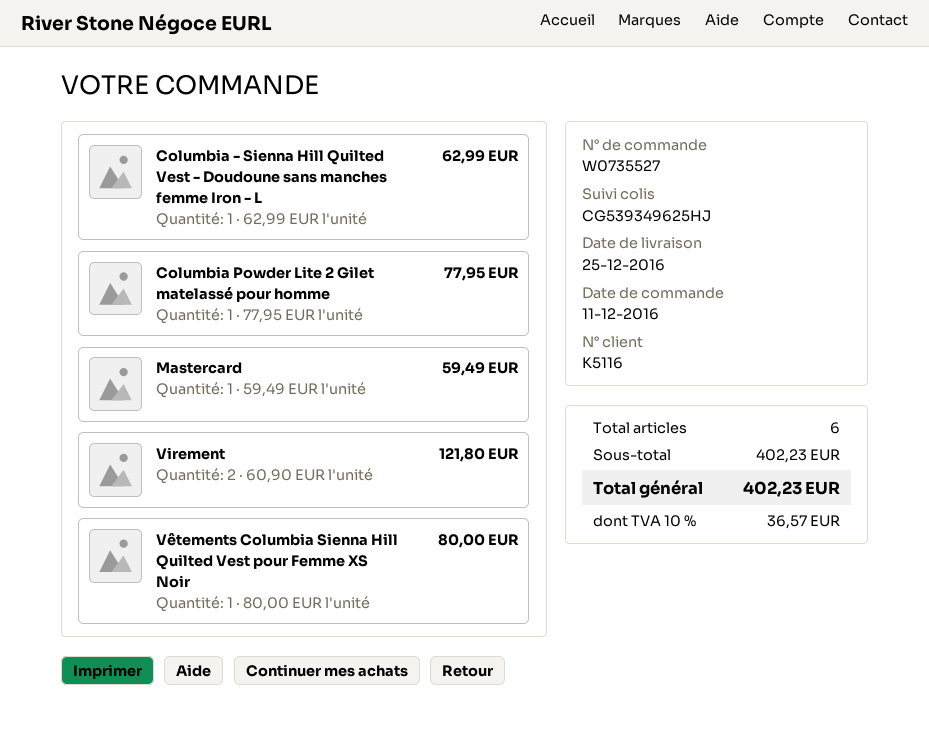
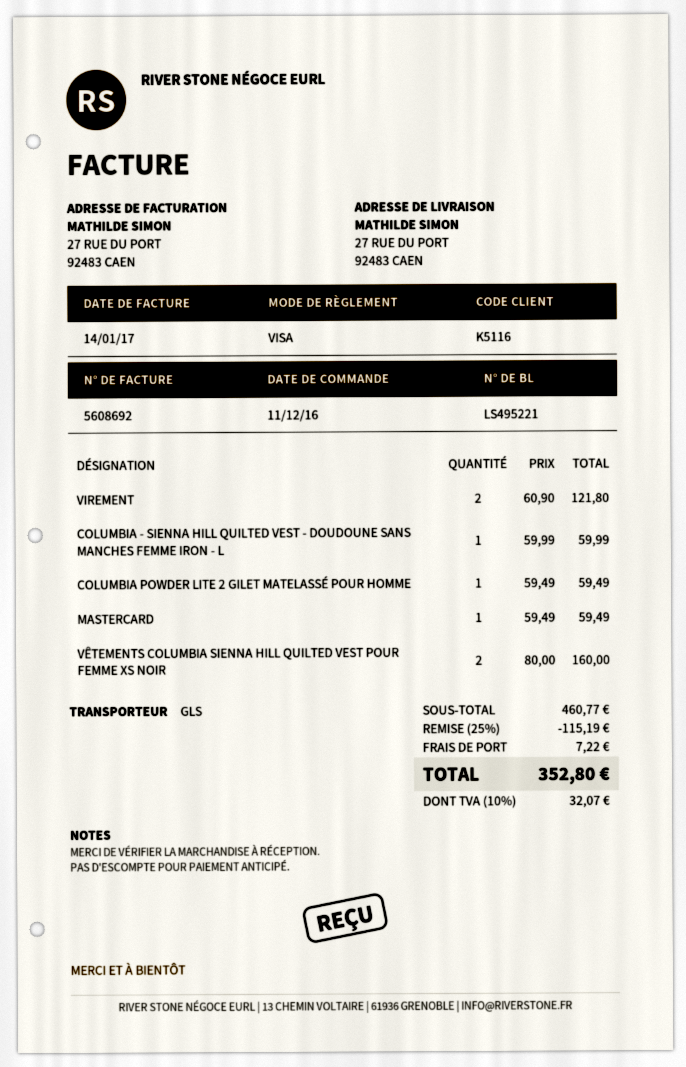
Columbia - Sienna Hill Quilted Vest - Doudoune sans manches femme Iron - L: 1 x 62.99 = 62.99 -> 1 x 59.99 = 59.99
Columbia Powder Lite 2 Gilet matelassé pour homme: 1 x 77.95 = 77.95 -> 1 x 59.49 = 59.49
Vêtements Columbia Sienna Hill Quilted Vest pour Femme XS Noir: 1 x 80.00 = 80.00 -> 2 x 80.00 = 160.00
subtotal: 402.23 -> 460.77
discount: none -> 25% = 115.19
shipping: none -> 7.22
tax: 10% = 36.57 -> 10% = 32.07
total: 402.23 -> 352.80

